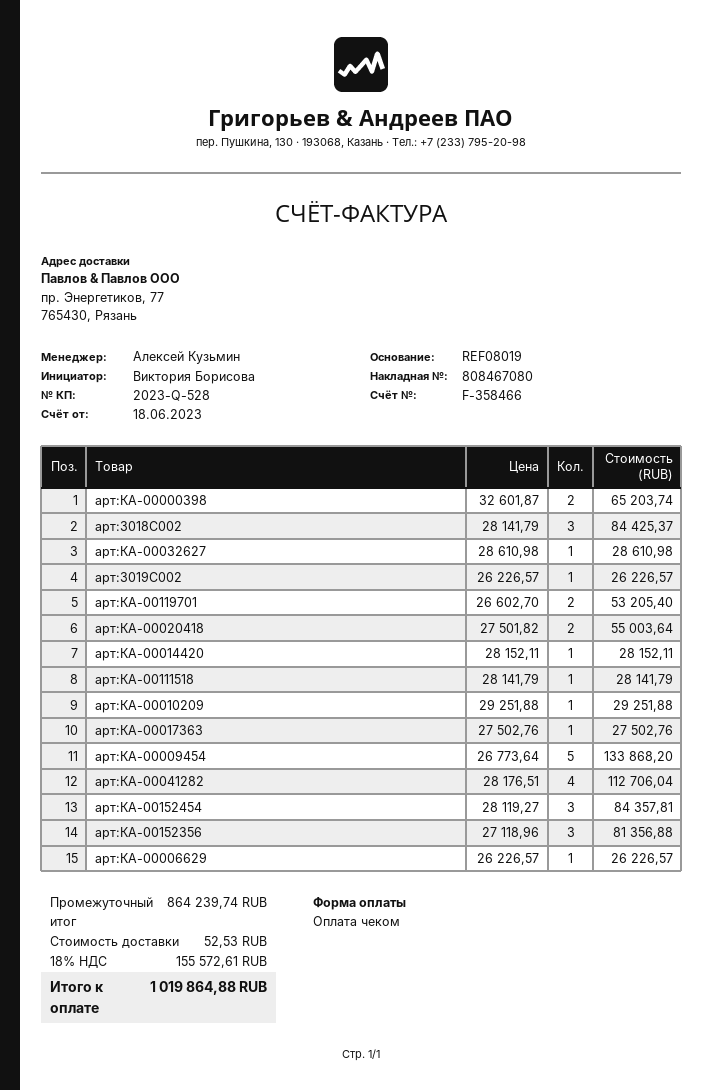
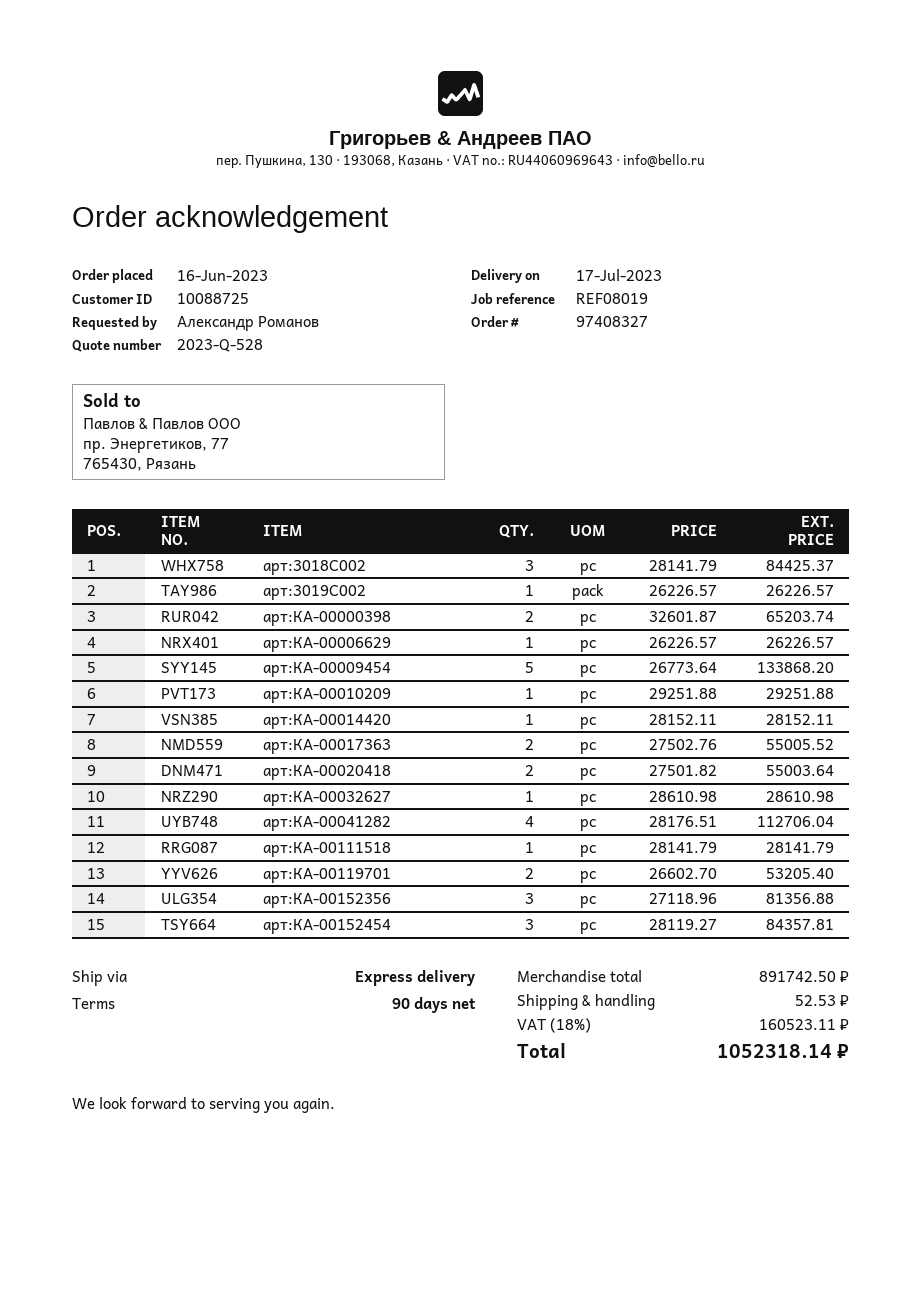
ordered by: Виктория Борисова -> Александр Романов
арт:КА-00017363: 1 x 27502.76 = 27502.76 -> 2 x 27502.76 = 55005.52
subtotal: 864239.74 -> 891742.50
tax: 18% = 155572.61 -> 18% = 160523.11
total: 1019864.88 -> 1052318.14

